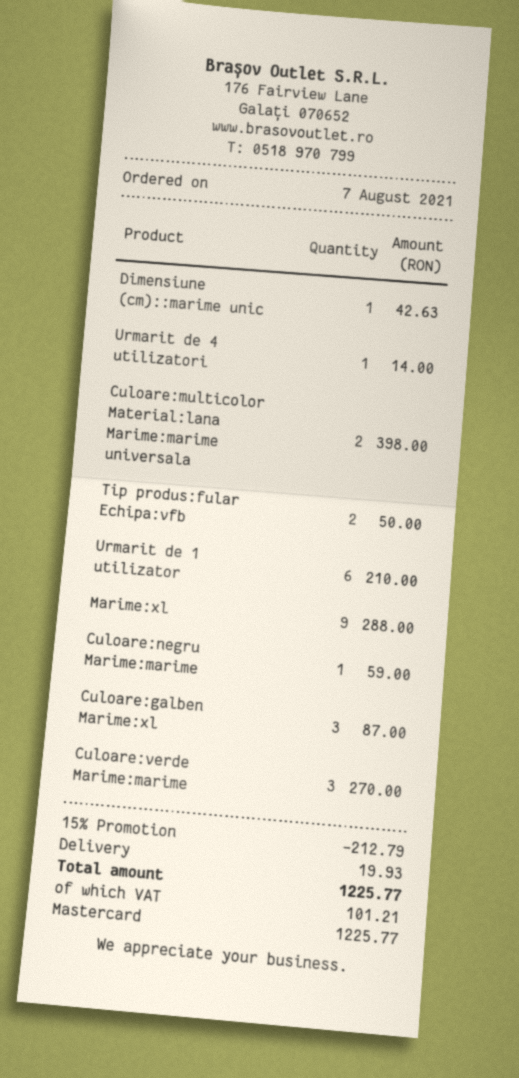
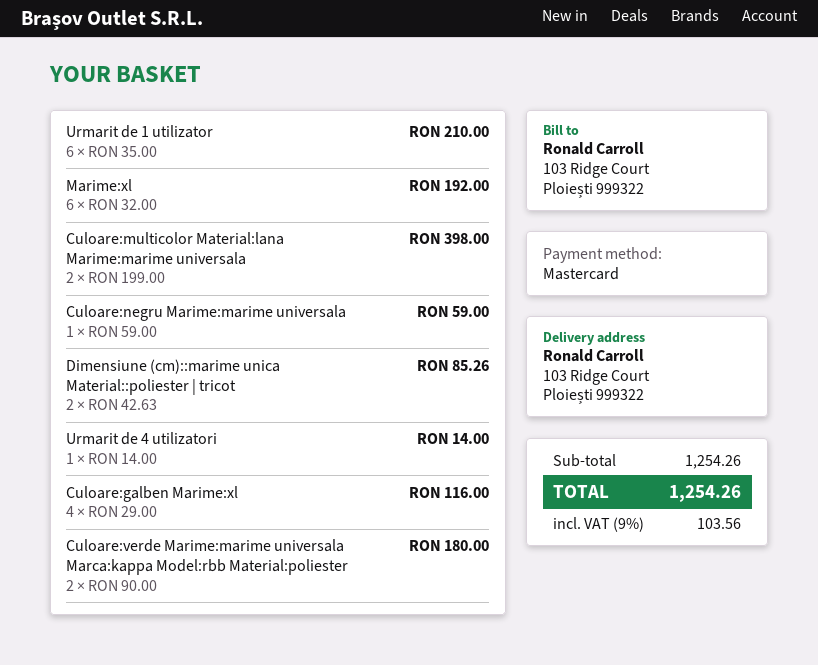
Dimensiune (cm)::marime unic: 1 for 42.63 -> 2 for 85.26
Tip produs:fular Echipa:vfb: 2 for 50.00 -> none
Marime:xl: 9 for 288.00 -> 6 for 192.00
Culoare:galben Marime:xl: 3 for 87.00 -> 4 for 116.00
Culoare:verde Marime:marime: 3 for 270.00 -> 2 for 180.00
discount: 15% = 212.79 -> none
shipping: 19.93 -> none
tax: 101.21 -> 103.56
total: 1225.77 -> 1254.26

